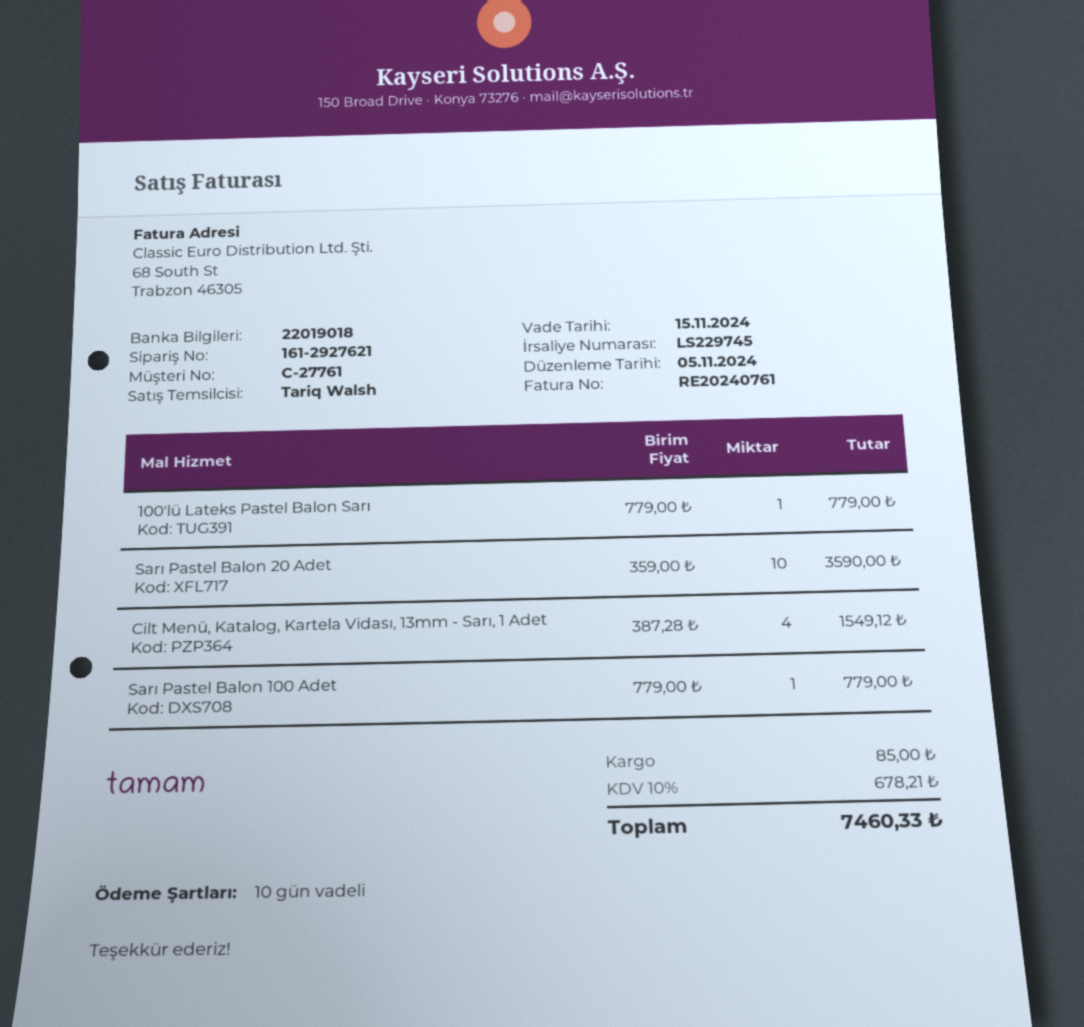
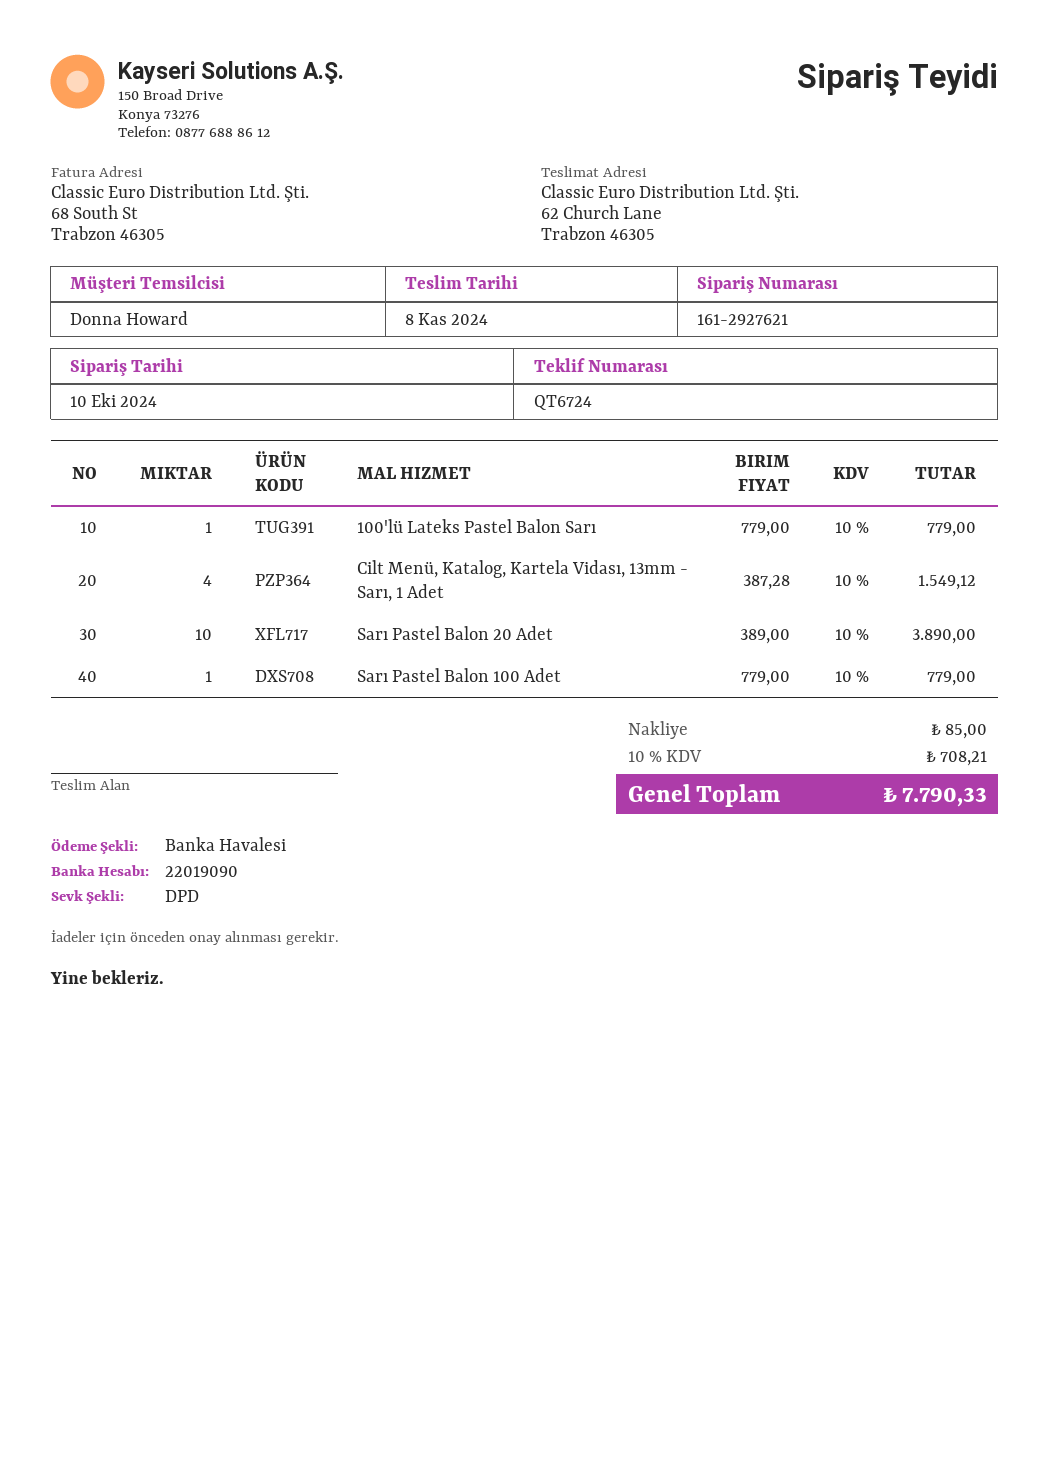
sales rep: Tariq Walsh -> Donna Howard
bank account: 22019018 -> 22019090
Sarı Pastel Balon 20 Adet: 10 x 359.00 = 3590.00 -> 10 x 389.00 = 3890.00
tax: 10% = 678.21 -> 10% = 708.21
total: 7460.33 -> 7790.33

